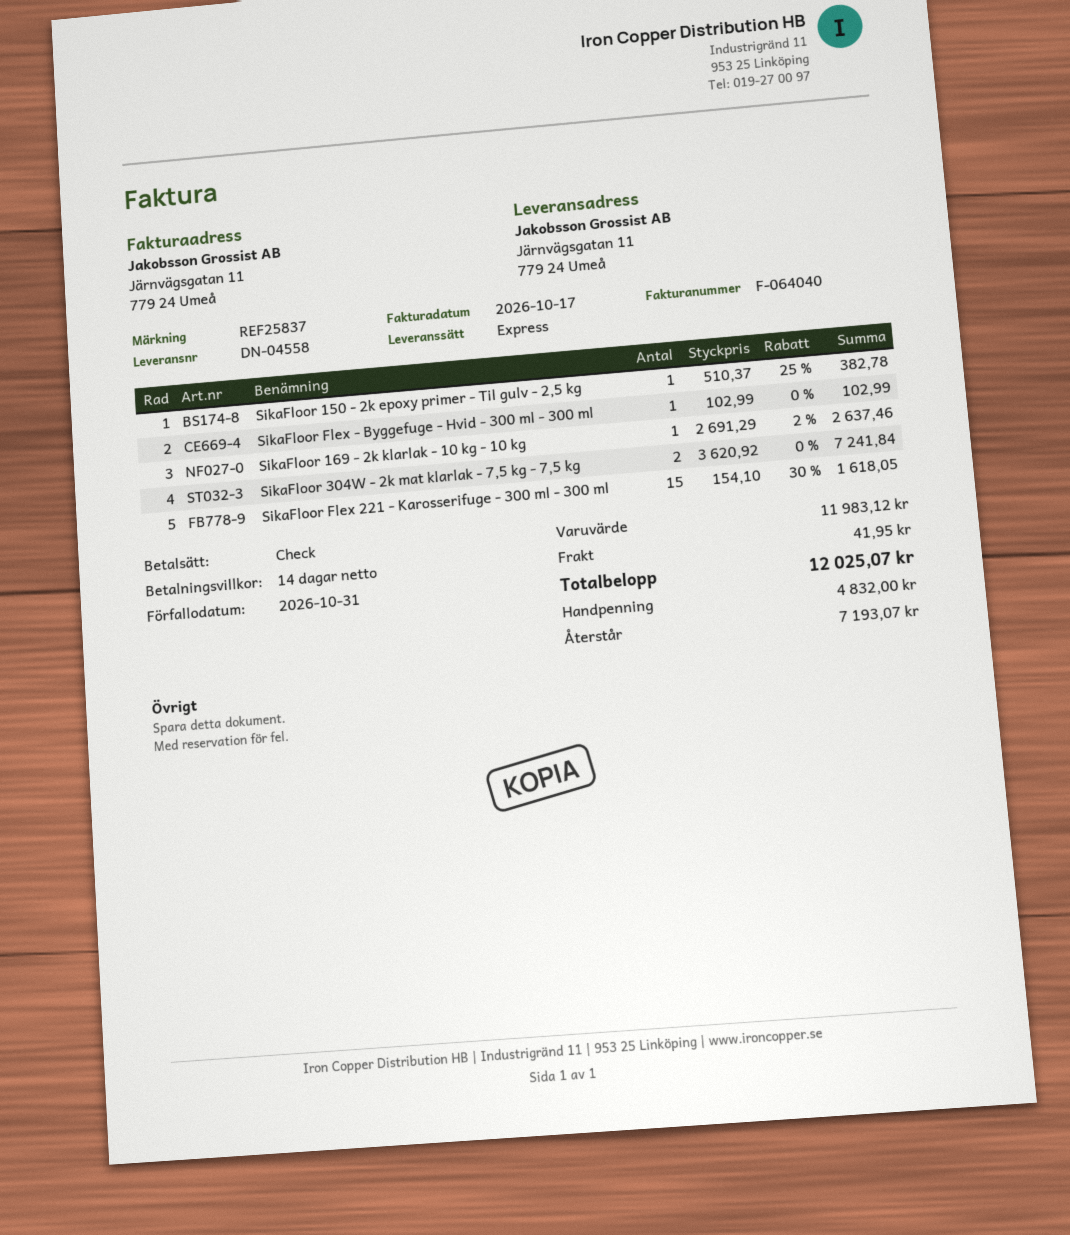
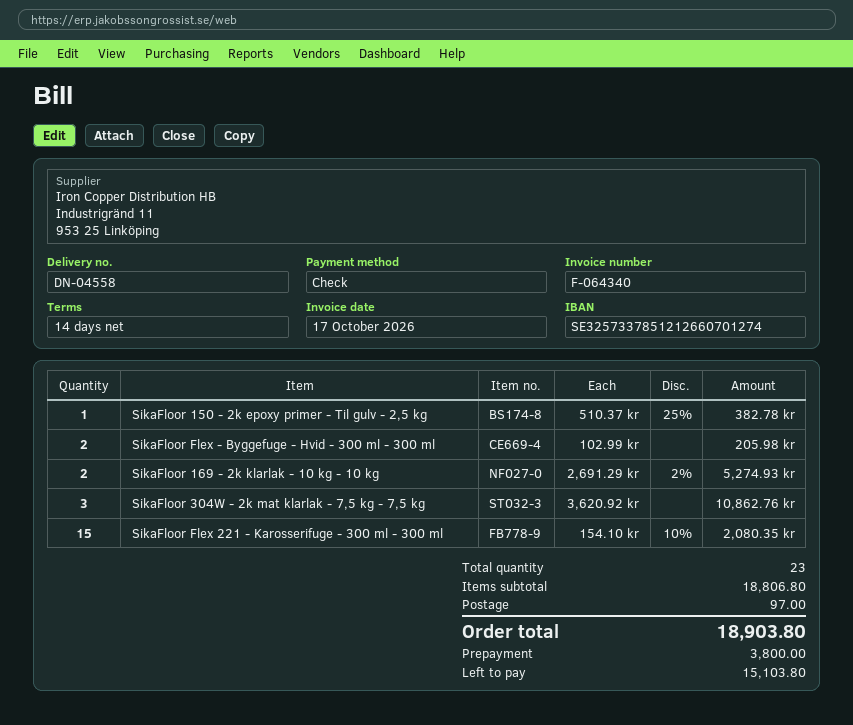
invoice number: F-064040 -> F-064340
SikaFloor Flex - Byggefuge - Hvid - 300 ml - 300 ml: 1 x 102.99 = 102.99 -> 2 x 102.99 = 205.98
SikaFloor 169 - 2k klarlak - 10 kg - 10 kg: 1 x 2691.29 - 2% = 2637.46 -> 2 x 2691.29 - 2% = 5274.93
SikaFloor 304W - 2k mat klarlak - 7,5 kg - 7,5 kg: 2 x 3620.92 = 7241.84 -> 3 x 3620.92 = 10862.76
SikaFloor Flex 221 - Karosserifuge - 300 ml - 300 ml: 15 x 154.10 - 30% = 1618.05 -> 15 x 154.10 - 10% = 2080.35
subtotal: 11983.12 -> 18806.80
shipping: 41.95 -> 97.00
total: 12025.07 -> 18903.80
deposit: 4832.00 -> 3800.00
balance: 7193.07 -> 15103.80

